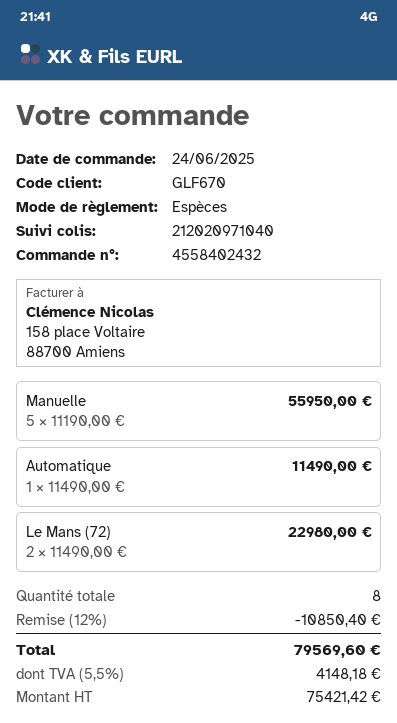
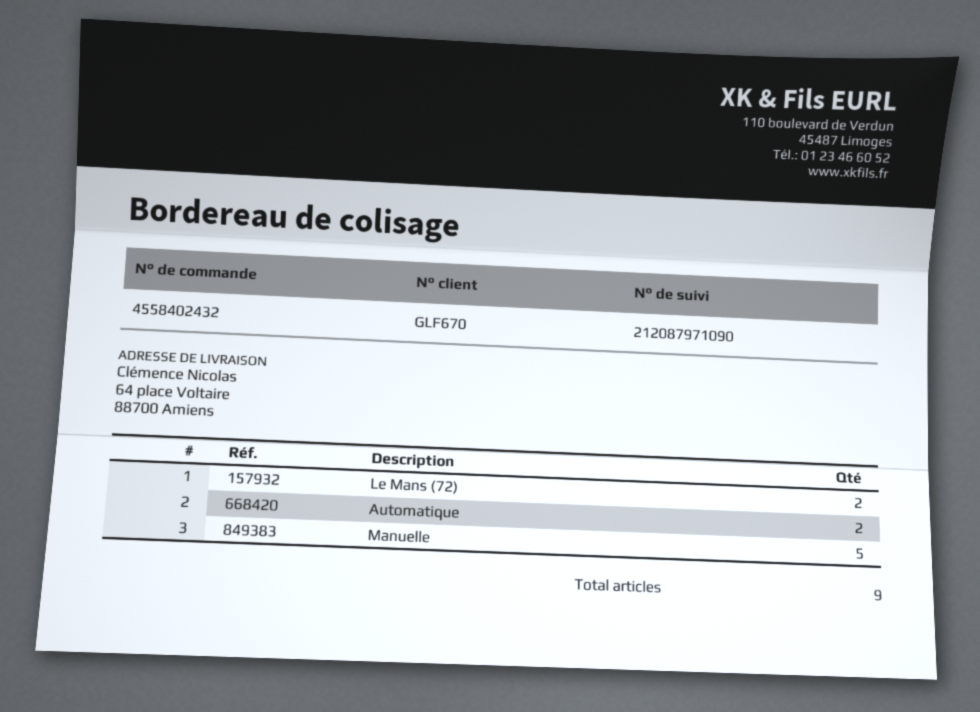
tracking number: 212020971040 -> 212087971090
Automatique: 1 -> 2
total quantity: 8 -> 9

